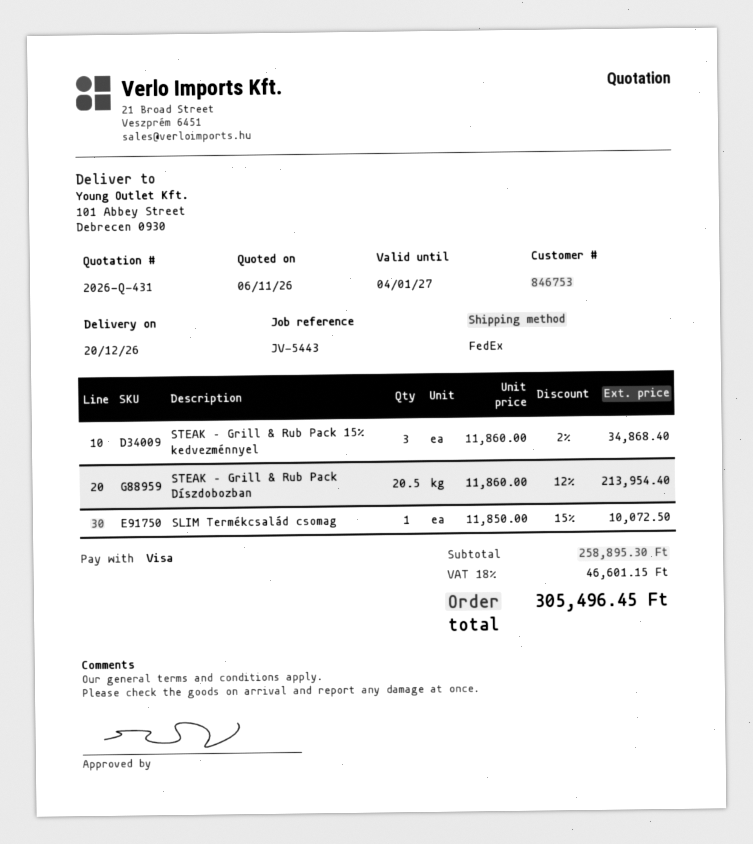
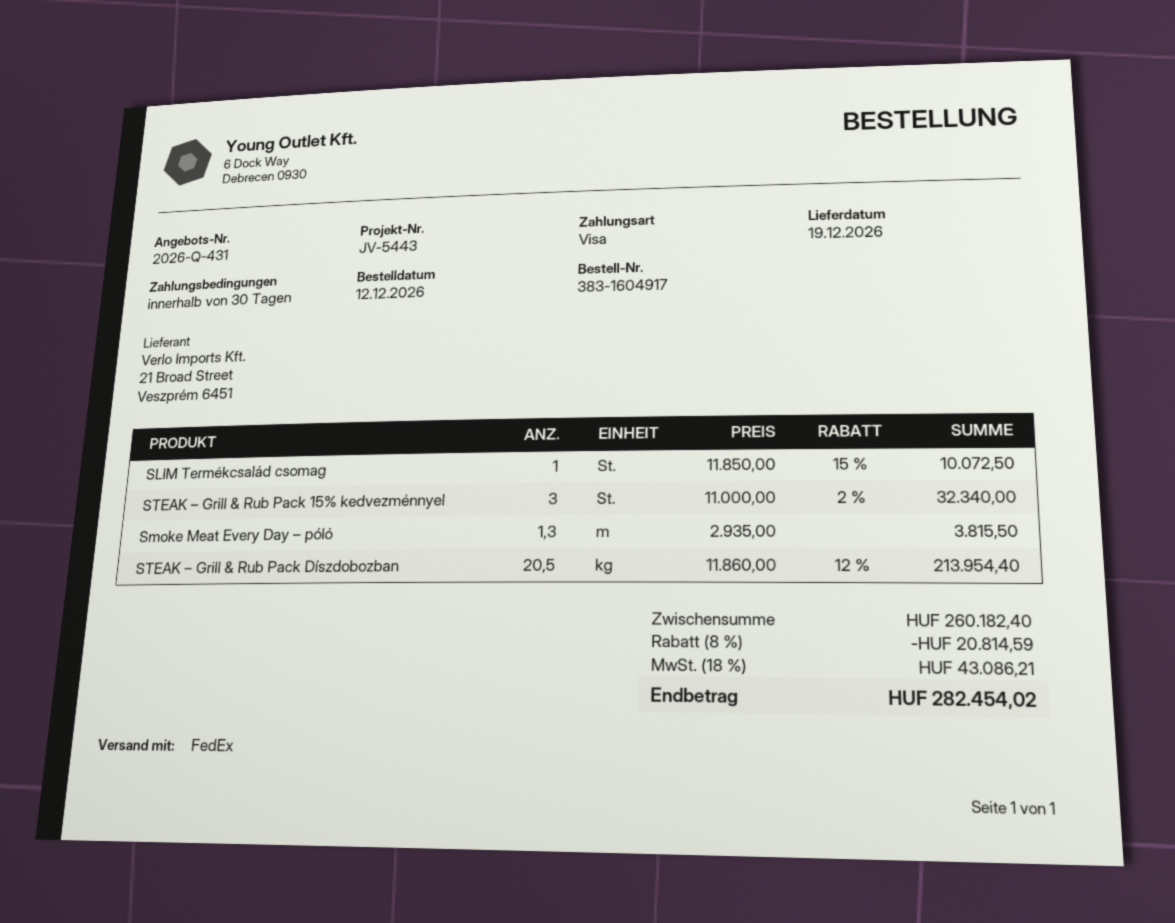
delivery date: 2026-12-20 -> 2026-12-19
STEAK – Grill & Rub Pack 15% kedvezménnyel: 3 x 11860.00 - 2% = 34868.40 -> 3 x 11000.00 - 2% = 32340.00
Smoke Meat Every Day – póló: none -> 1.3 x 2935.00 = 3815.50
subtotal: 258895.30 -> 260182.40
discount: none -> 8% = 20814.59
tax: 18% = 46601.15 -> 18% = 43086.21
total: 305496.45 -> 282454.02

